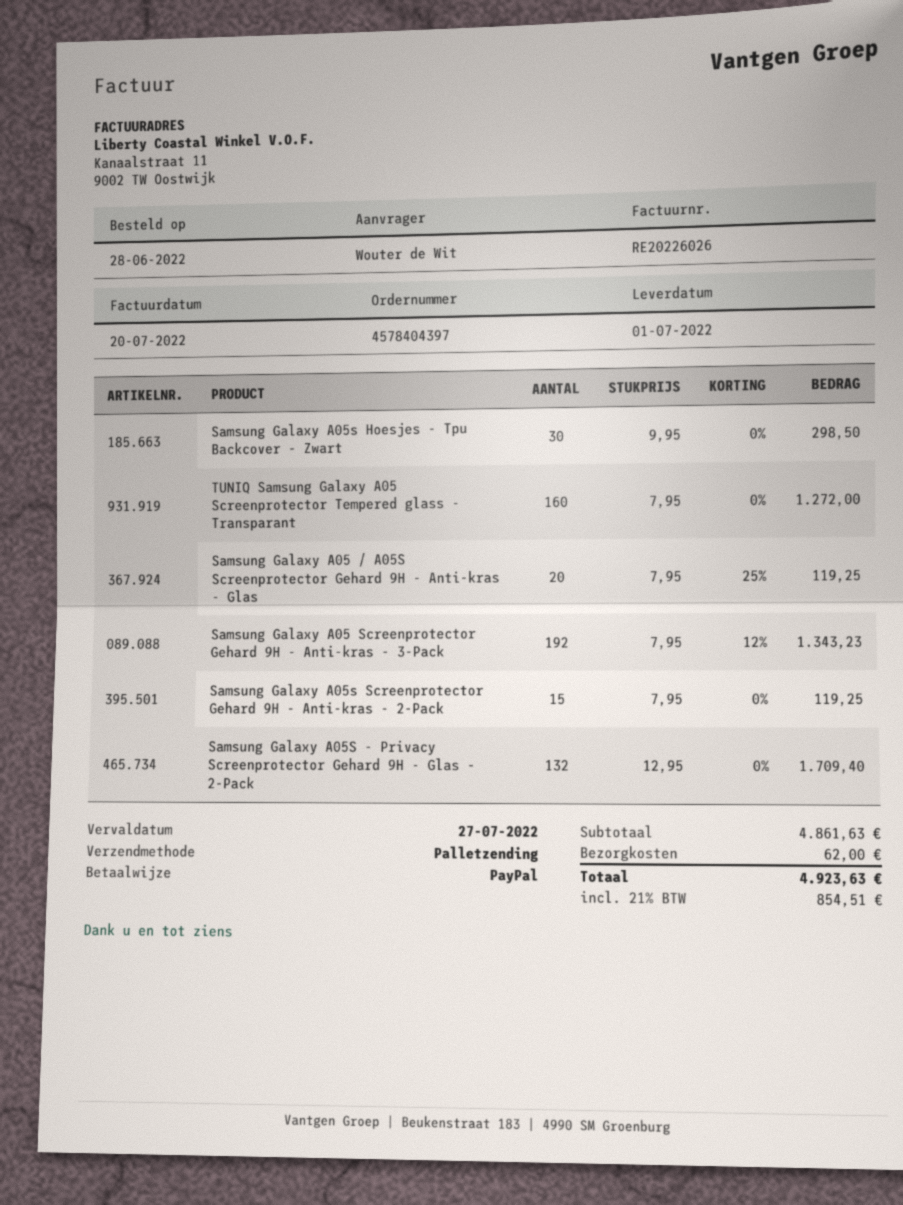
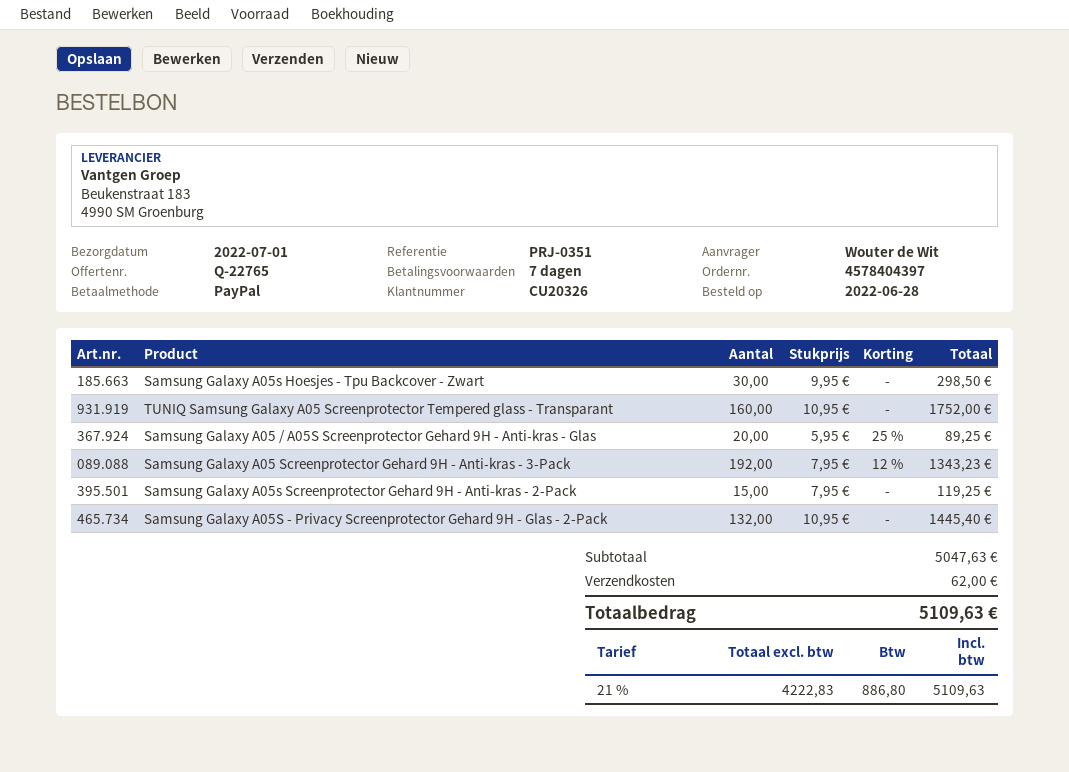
TUNIQ Samsung Galaxy A05 Screenprotector Tempered glass - Transparant: 160 x 7.95 = 1272.00 -> 160 x 10.95 = 1752.00
Samsung Galaxy A05 / A05S Screenprotector Gehard 9H - Anti-kras - Glas: 20 x 7.95 - 25% = 119.25 -> 20 x 5.95 - 25% = 89.25
Samsung Galaxy A05S - Privacy Screenprotector Gehard 9H - Glas - 2-Pack: 132 x 12.95 = 1709.40 -> 132 x 10.95 = 1445.40
subtotal: 4861.63 -> 5047.63
tax: 21% = 854.51 -> 21% = 886.80
total: 4923.63 -> 5109.63

